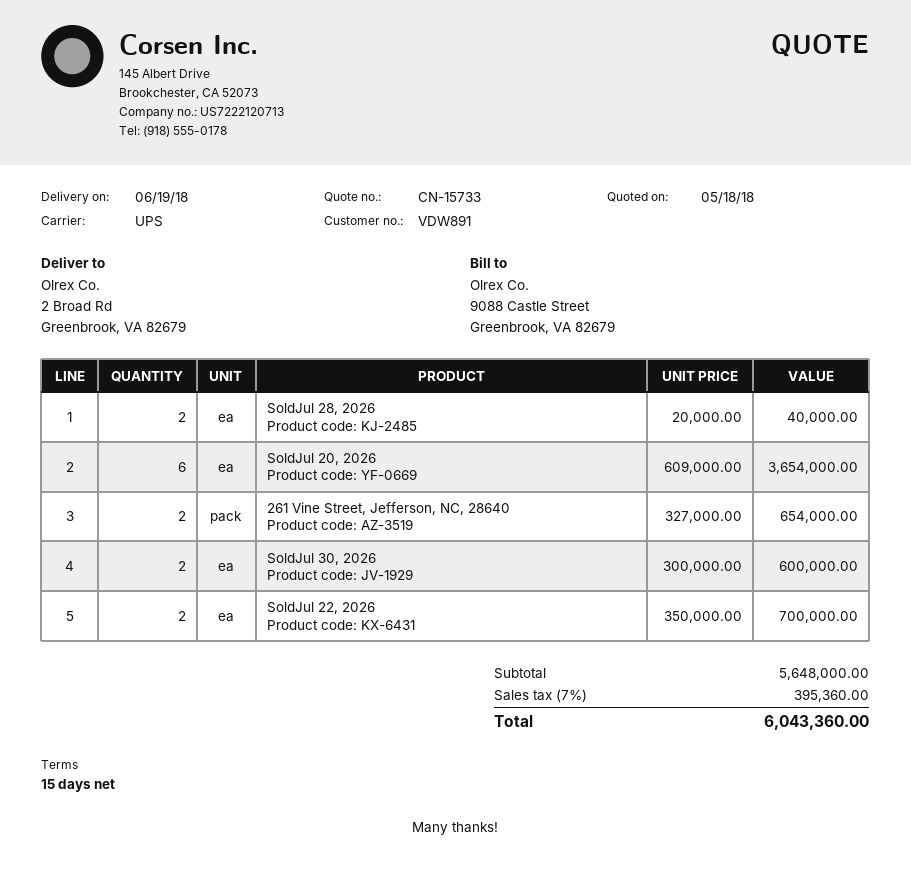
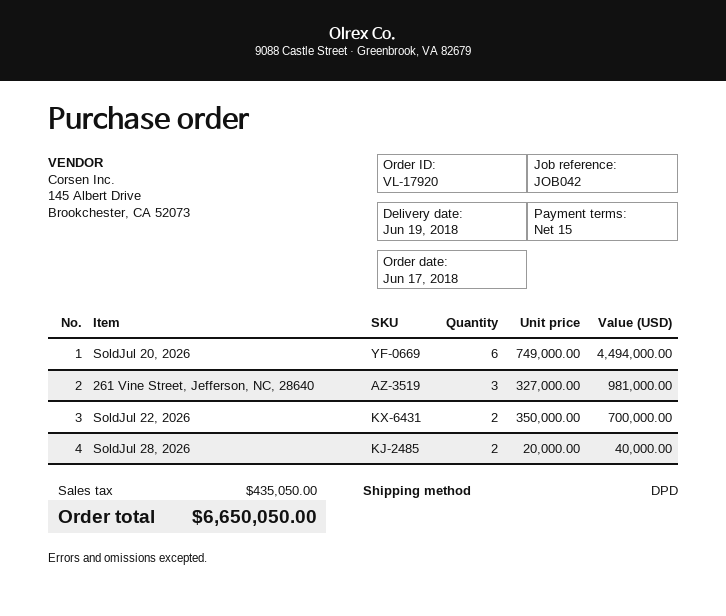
shipping method: UPS -> DPD
SoldJul 20, 2026: 6 x 609000.00 = 3654000.00 -> 6 x 749000.00 = 4494000.00
261 Vine Street, Jefferson, NC, 28640: 2 x 327000.00 = 654000.00 -> 3 x 327000.00 = 981000.00
SoldJul 30, 2026: 2 x 300000.00 = 600000.00 -> none
tax: 395360.00 -> 435050.00
total: 6043360.00 -> 6650050.00

